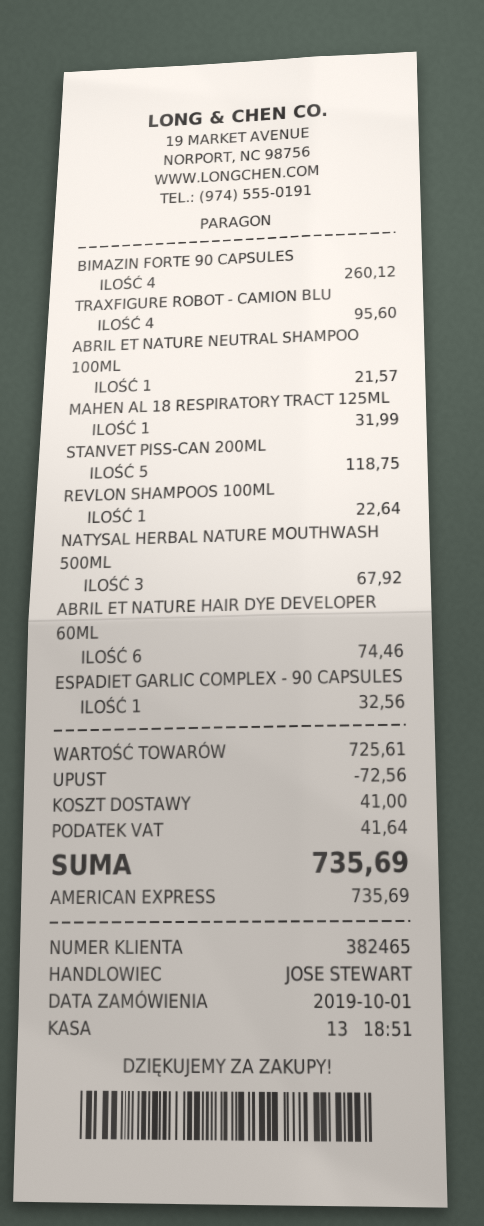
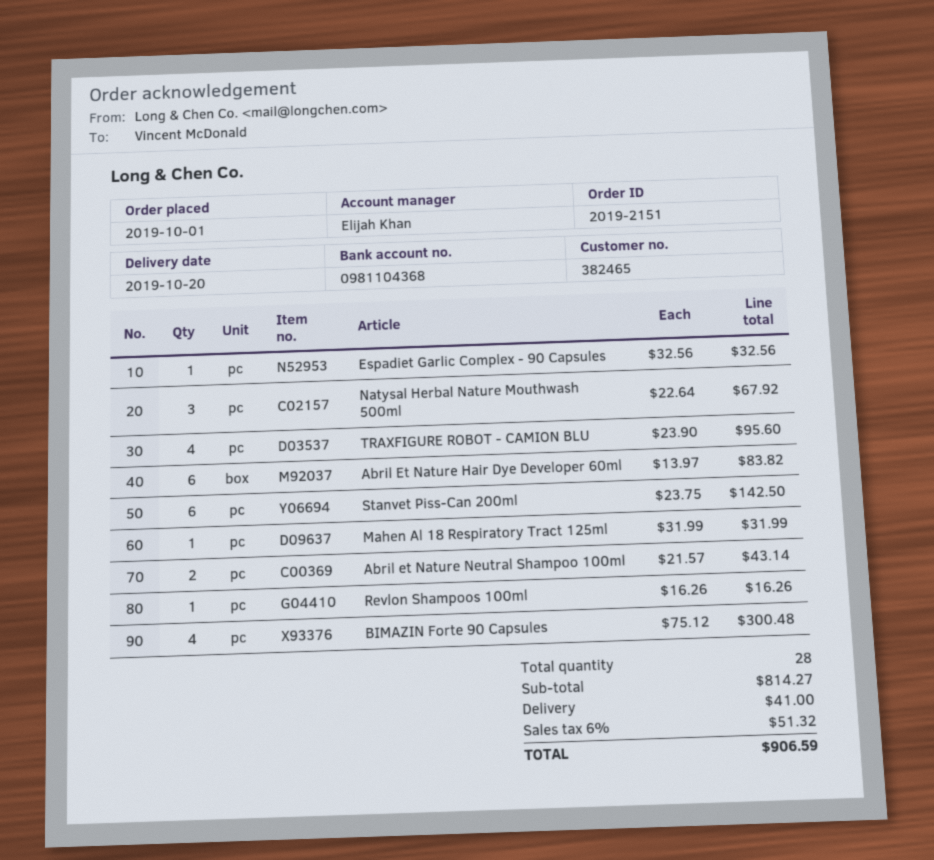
sales rep: JOSE STEWART -> Elijah Khan
BIMAZIN FORTE 90 CAPSULES: 4 for 260.12 -> 4 for 300.48
ABRIL ET NATURE NEUTRAL SHAMPOO 100ML: 1 for 21.57 -> 2 for 43.14
STANVET PISS-CAN 200ML: 5 for 118.75 -> 6 for 142.50
REVLON SHAMPOOS 100ML: 1 for 22.64 -> 1 for 16.26
ABRIL ET NATURE HAIR DYE DEVELOPER 60ML: 6 for 74.46 -> 6 for 83.82
subtotal: 725.61 -> 814.27
discount: 72.56 -> none
tax: 41.64 -> 51.32
total: 735.69 -> 906.59

